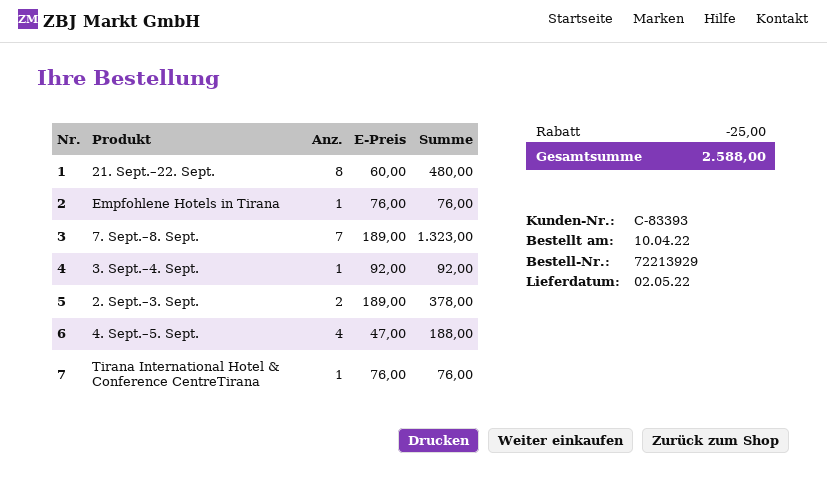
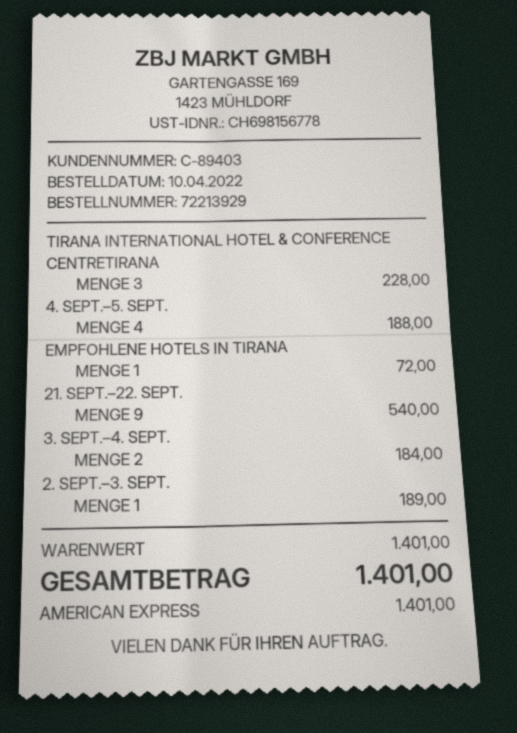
customer number: C-83393 -> C-89403
21. Sept.–22. Sept.: 8 for 480.00 -> 9 for 540.00
Empfohlene Hotels in Tirana: 1 for 76.00 -> 1 for 72.00
7. Sept.–8. Sept.: 7 for 1323.00 -> none
3. Sept.–4. Sept.: 1 for 92.00 -> 2 for 184.00
2. Sept.–3. Sept.: 2 for 378.00 -> 1 for 189.00
Tirana International Hotel & Conference CentreTirana: 1 for 76.00 -> 3 for 228.00
discount: 25.00 -> none
total: 2588.00 -> 1401.00

